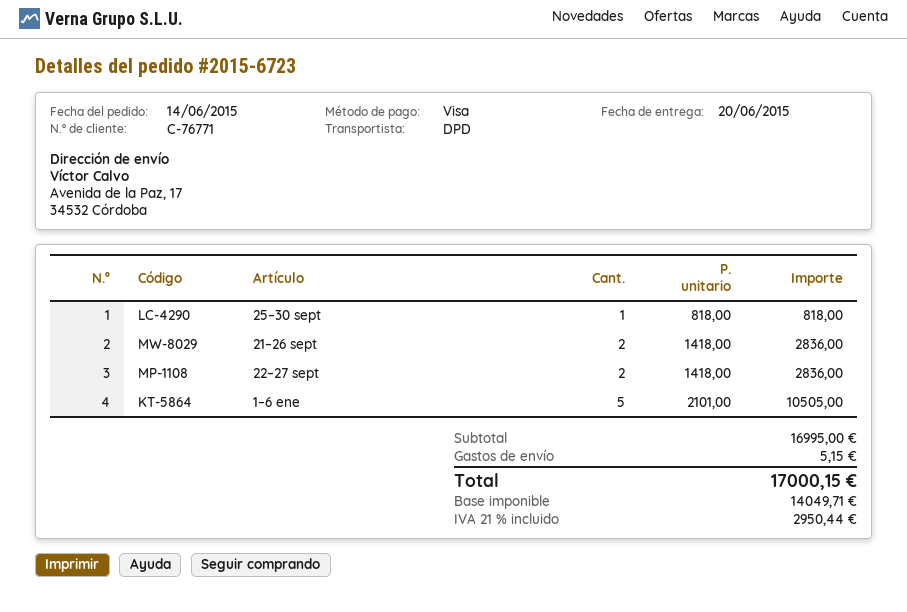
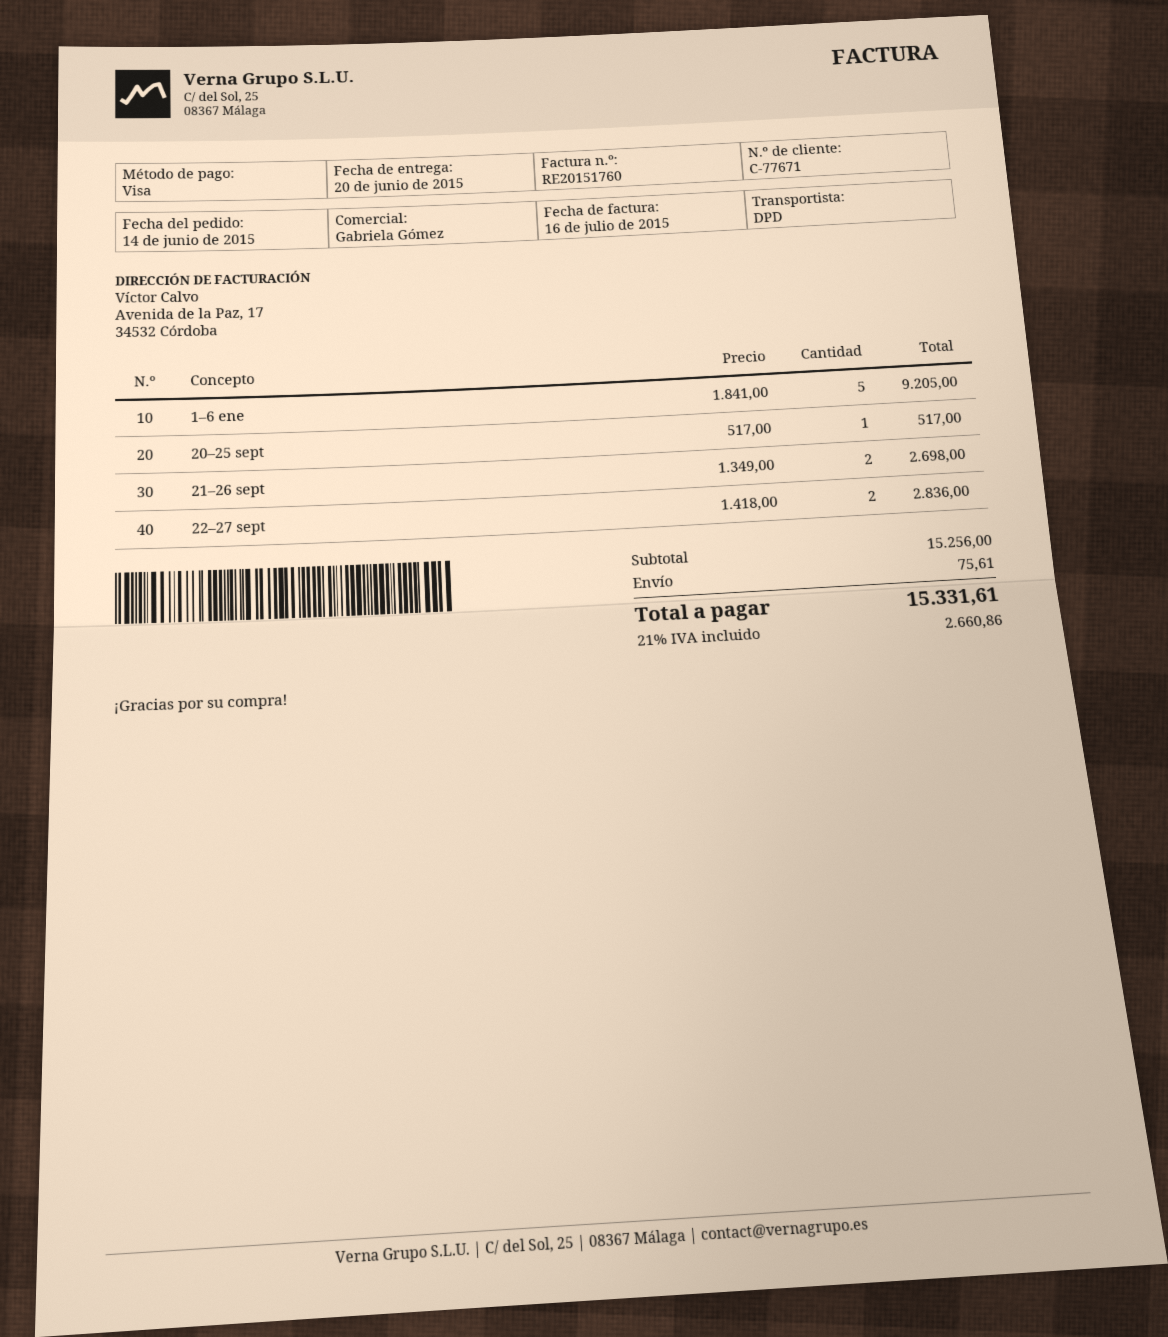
customer number: C-76771 -> C-77671
25–30 sept: 1 x 818.00 = 818.00 -> none
21–26 sept: 2 x 1418.00 = 2836.00 -> 2 x 1349.00 = 2698.00
1–6 ene: 5 x 2101.00 = 10505.00 -> 5 x 1841.00 = 9205.00
20–25 sept: none -> 1 x 517.00 = 517.00
subtotal: 16995.00 -> 15256.00
shipping: 5.15 -> 75.61
tax: 21% = 2950.44 -> 21% = 2660.86
total: 17000.15 -> 15331.61

